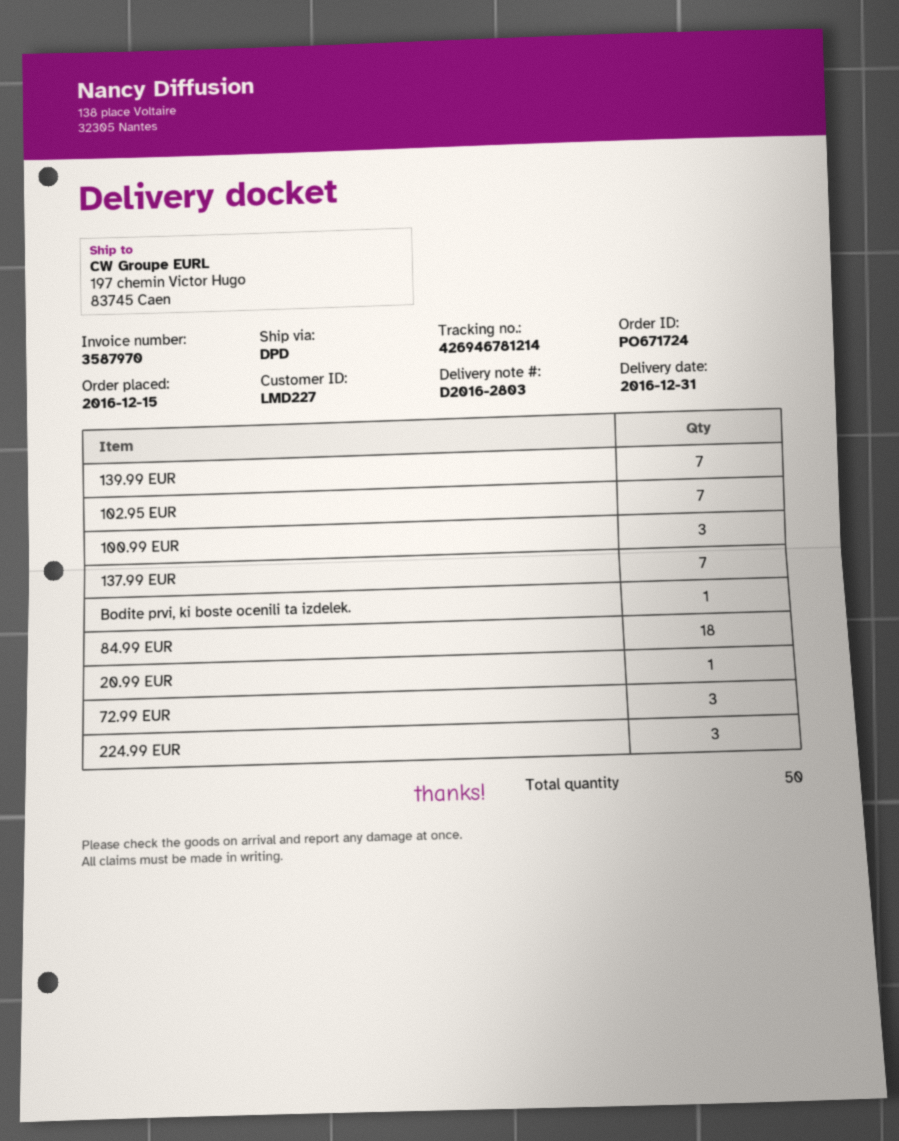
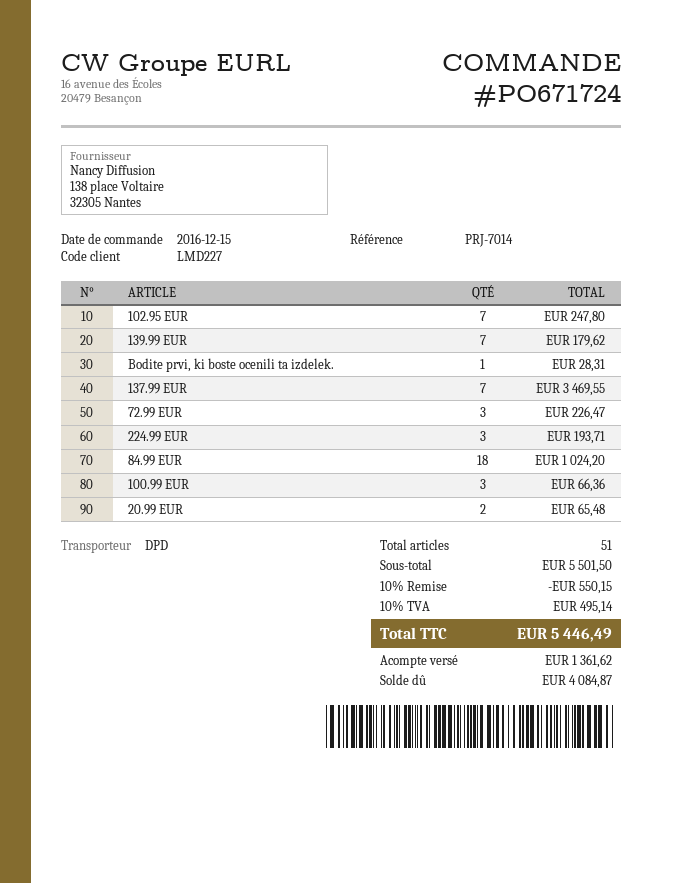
20.99 EUR: 1 -> 2
total quantity: 50 -> 51

